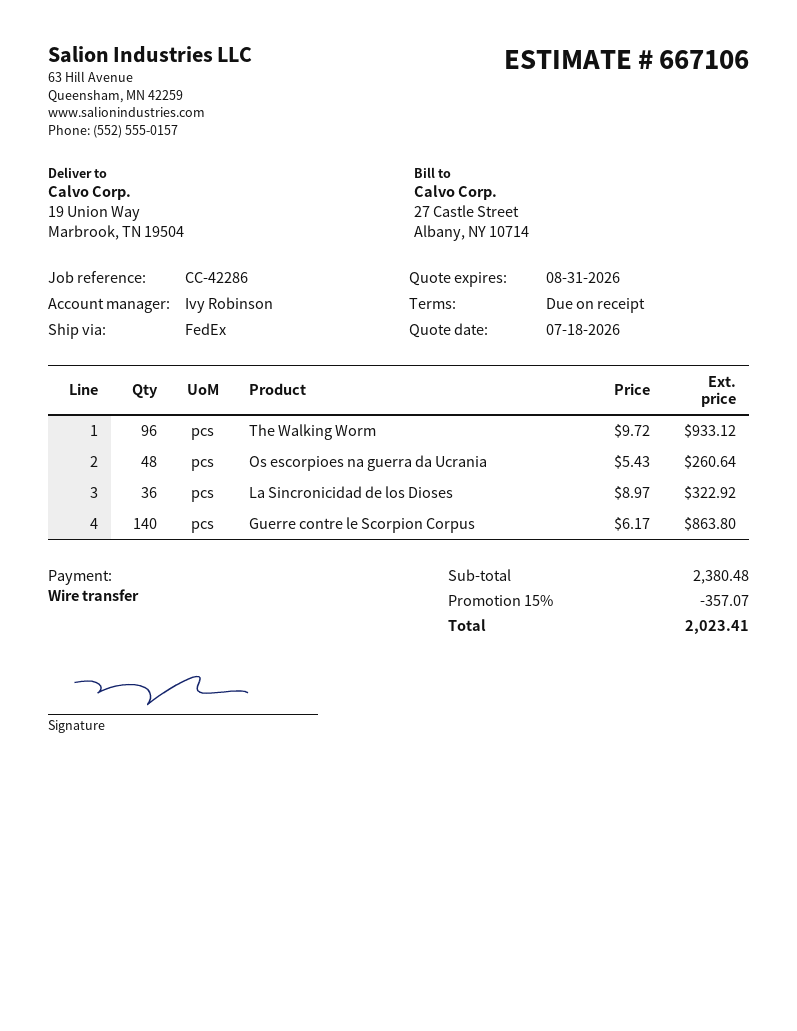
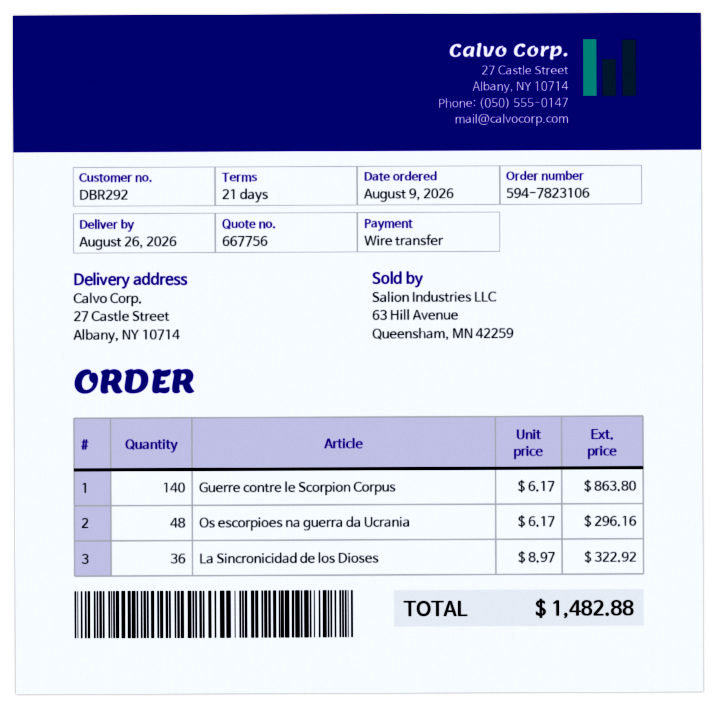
quote number: 667106 -> 667756
payment terms: on receipt -> 21 days
ship to: 19 Union Way, Marbrook, TN 19504 -> 27 Castle Street, Albany, NY 10714
The Walking Worm: 96 x 9.72 = 933.12 -> none
Os escorpioes na guerra da Ucrania: 48 x 5.43 = 260.64 -> 48 x 6.17 = 296.16
discount: 15% = 357.07 -> none
total: 2023.41 -> 1482.88

